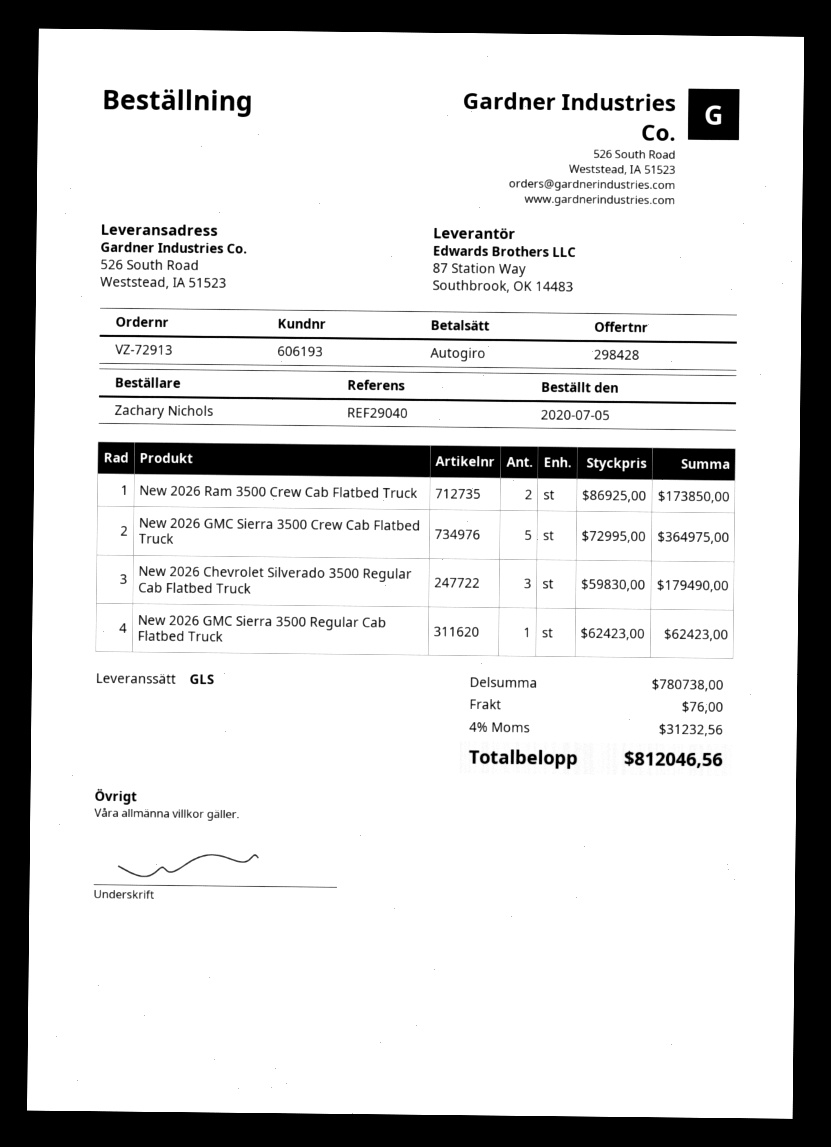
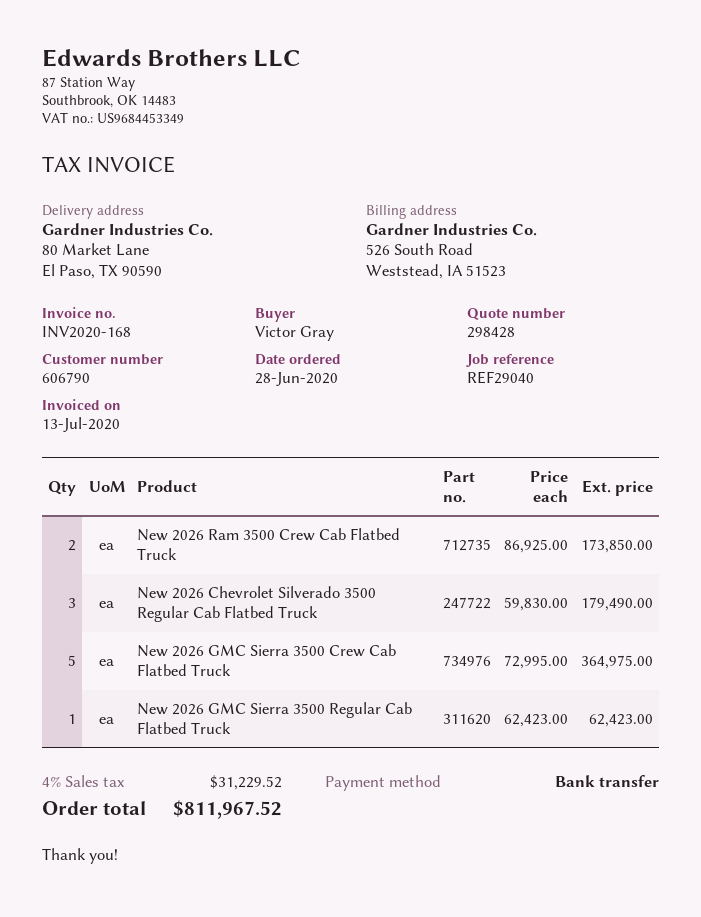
order date: 2020-07-05 -> 2020-06-28
customer number: 606193 -> 606790
ordered by: Zachary Nichols -> Victor Gray
payment method: direct debit -> bank transfer
ship to: 526 South Road, Weststead, IA 51523 -> 80 Market Lane, El Paso, TX 90590
shipping: 76.00 -> none
tax: 4% = 31232.56 -> 4% = 31229.52
total: 812046.56 -> 811967.52

